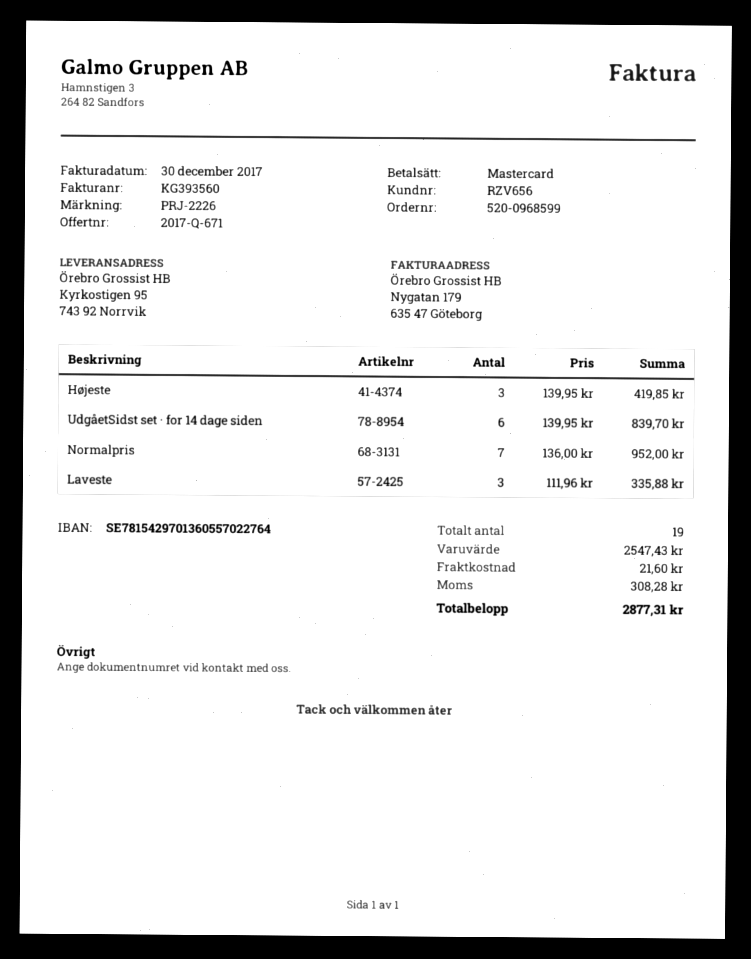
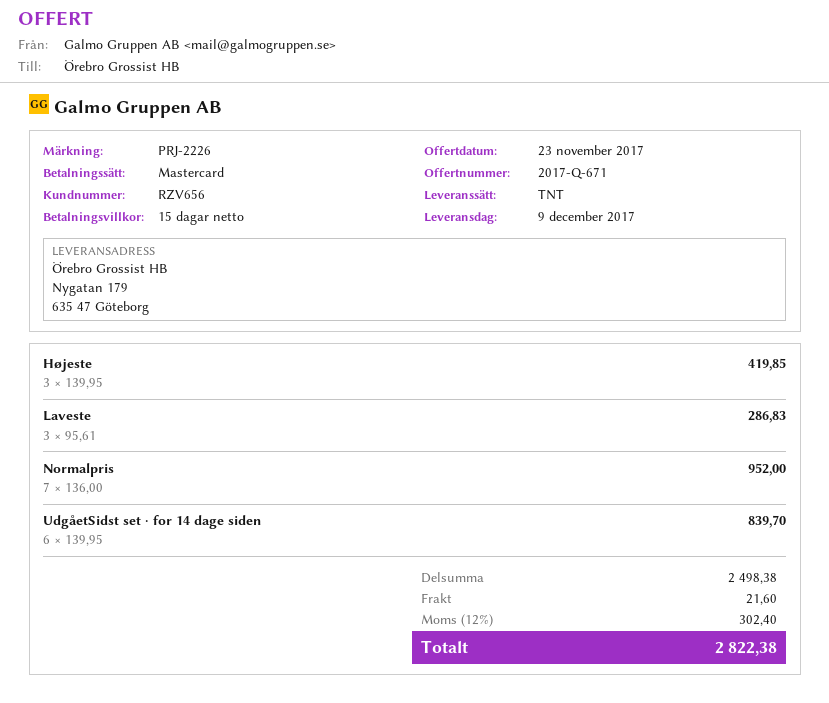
ship to: Kyrkostigen 95, 743 92 Norrvik -> Nygatan 179, 635 47 Göteborg
Laveste: 3 x 111.96 = 335.88 -> 3 x 95.61 = 286.83
subtotal: 2547.43 -> 2498.38
tax: 308.28 -> 302.40
total: 2877.31 -> 2822.38

